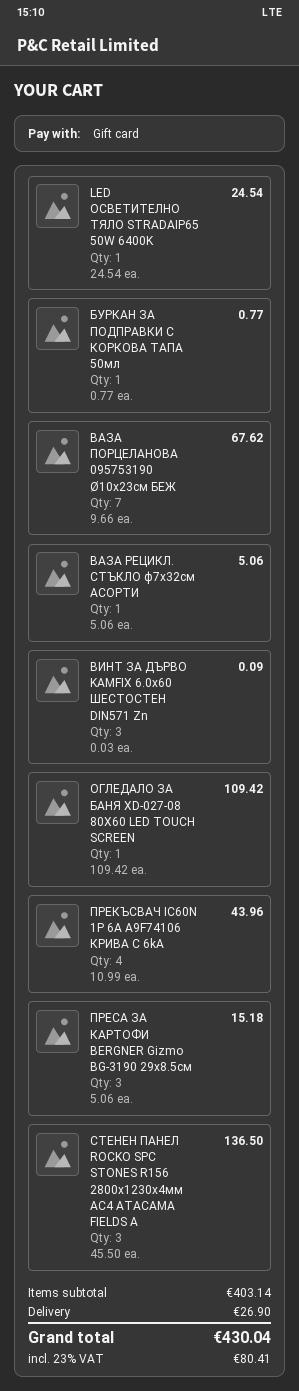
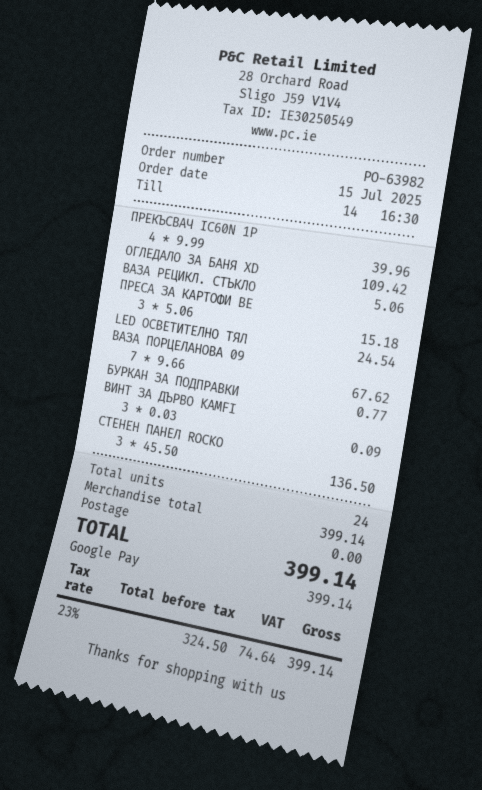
payment method: gift card -> Google Pay
ПРЕКЪСВАЧ IC60N 1P 6A A9F74106 КРИВА С 6kA: 4 x 10.99 = 43.96 -> 4 x 9.99 = 39.96
subtotal: 403.14 -> 399.14
shipping: 26.90 -> 0.00
tax: 23% = 80.41 -> 23% = 74.64
total: 430.04 -> 399.14

